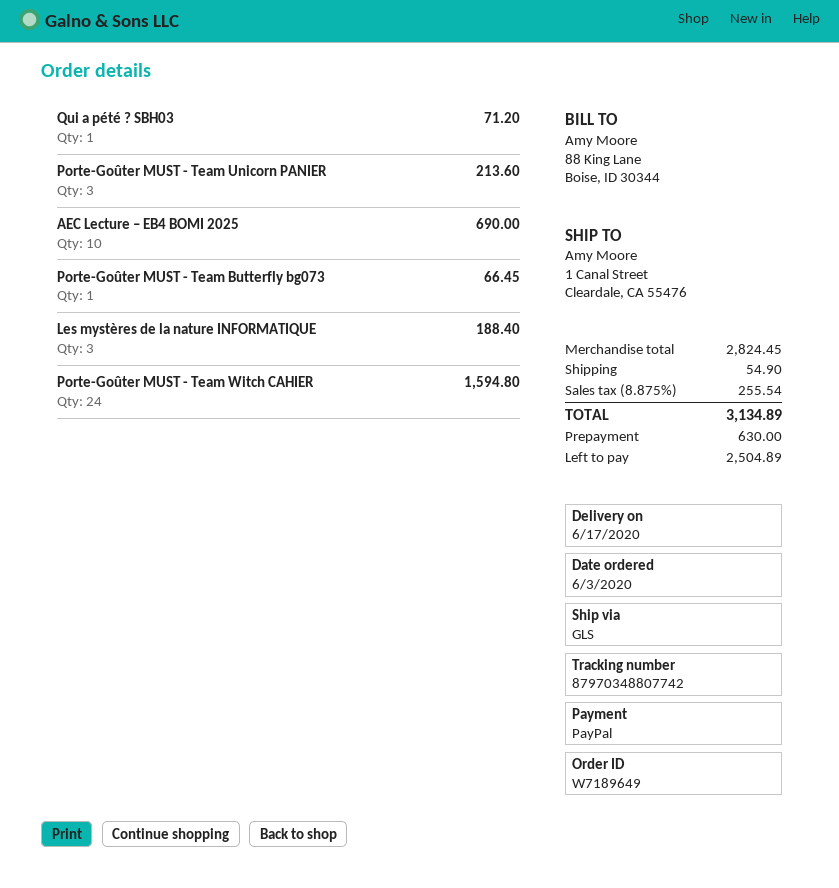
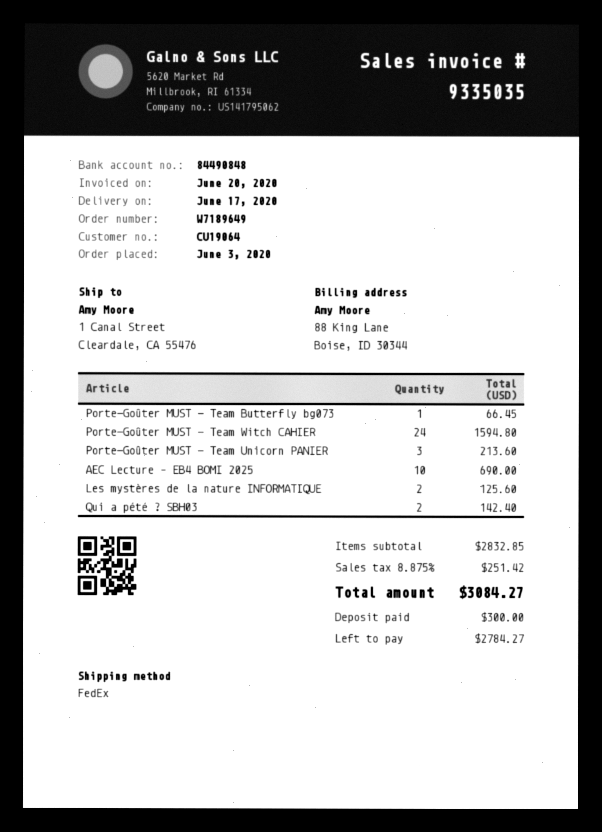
shipping method: GLS -> FedEx
Qui a pété ? SBH03: 1 for 71.20 -> 2 for 142.40
Les mystères de la nature INFORMATIQUE: 3 for 188.40 -> 2 for 125.60
subtotal: 2824.45 -> 2832.85
shipping: 54.90 -> none
tax: 8.875% = 255.54 -> 8.875% = 251.42
total: 3134.89 -> 3084.27
deposit: 630.00 -> 300.00
balance: 2504.89 -> 2784.27

